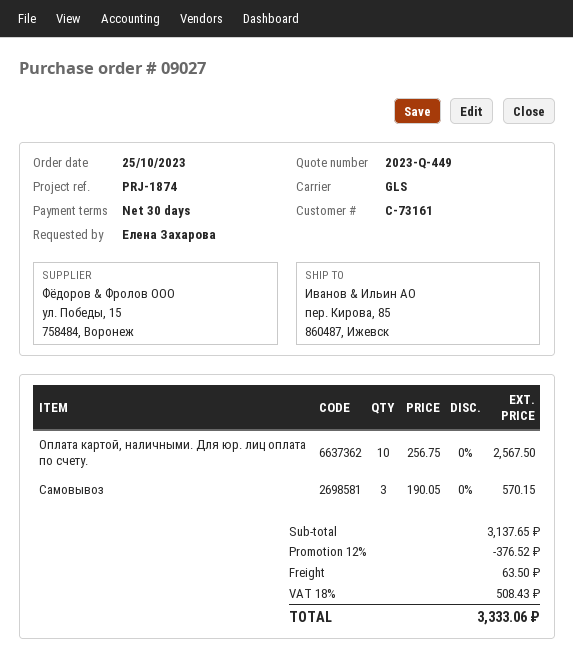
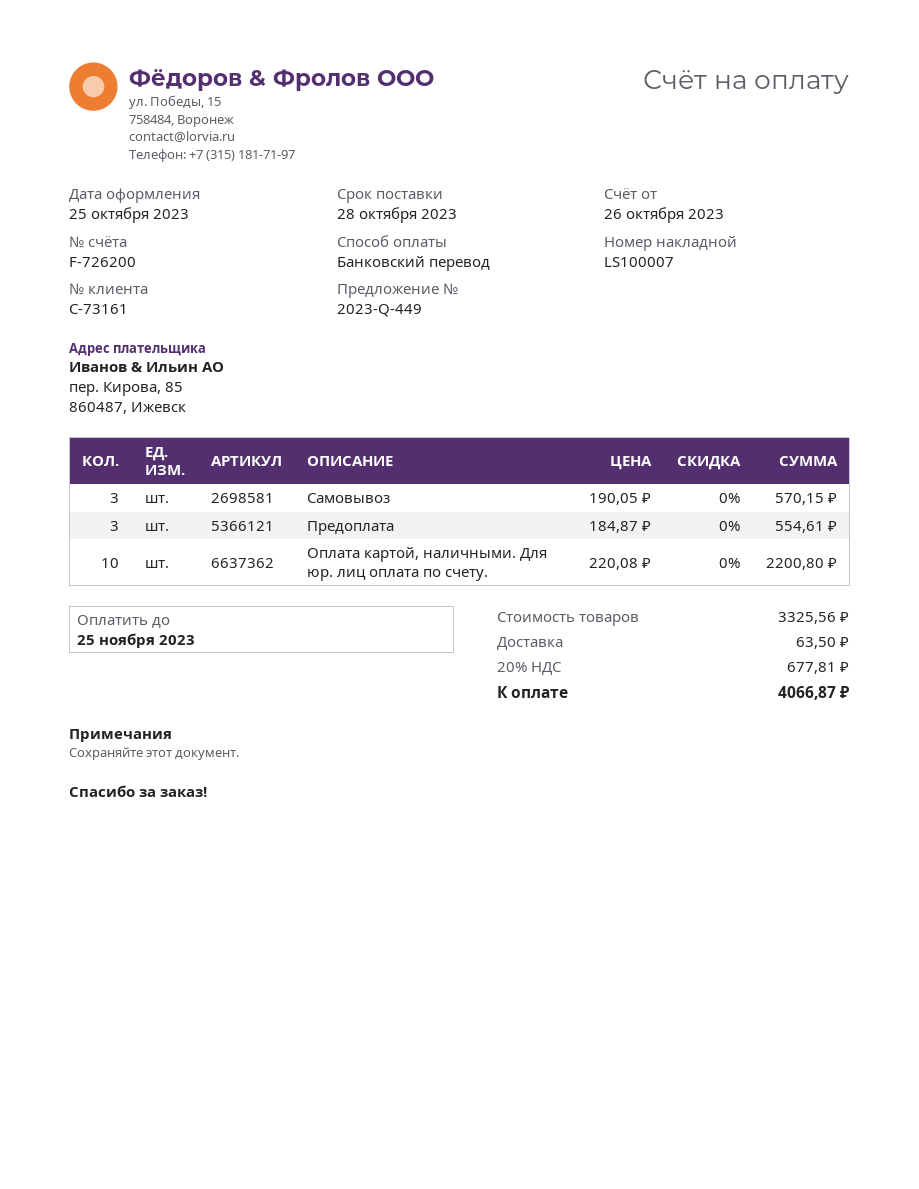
Оплата картой, наличными. Для юр. лиц оплата по счету.: 10 x 256.75 = 2567.50 -> 10 x 220.08 = 2200.80
Предоплата: none -> 3 x 184.87 = 554.61
subtotal: 3137.65 -> 3325.56
discount: 12% = 376.52 -> none
tax: 18% = 508.43 -> 20% = 677.81
total: 3333.06 -> 4066.87

